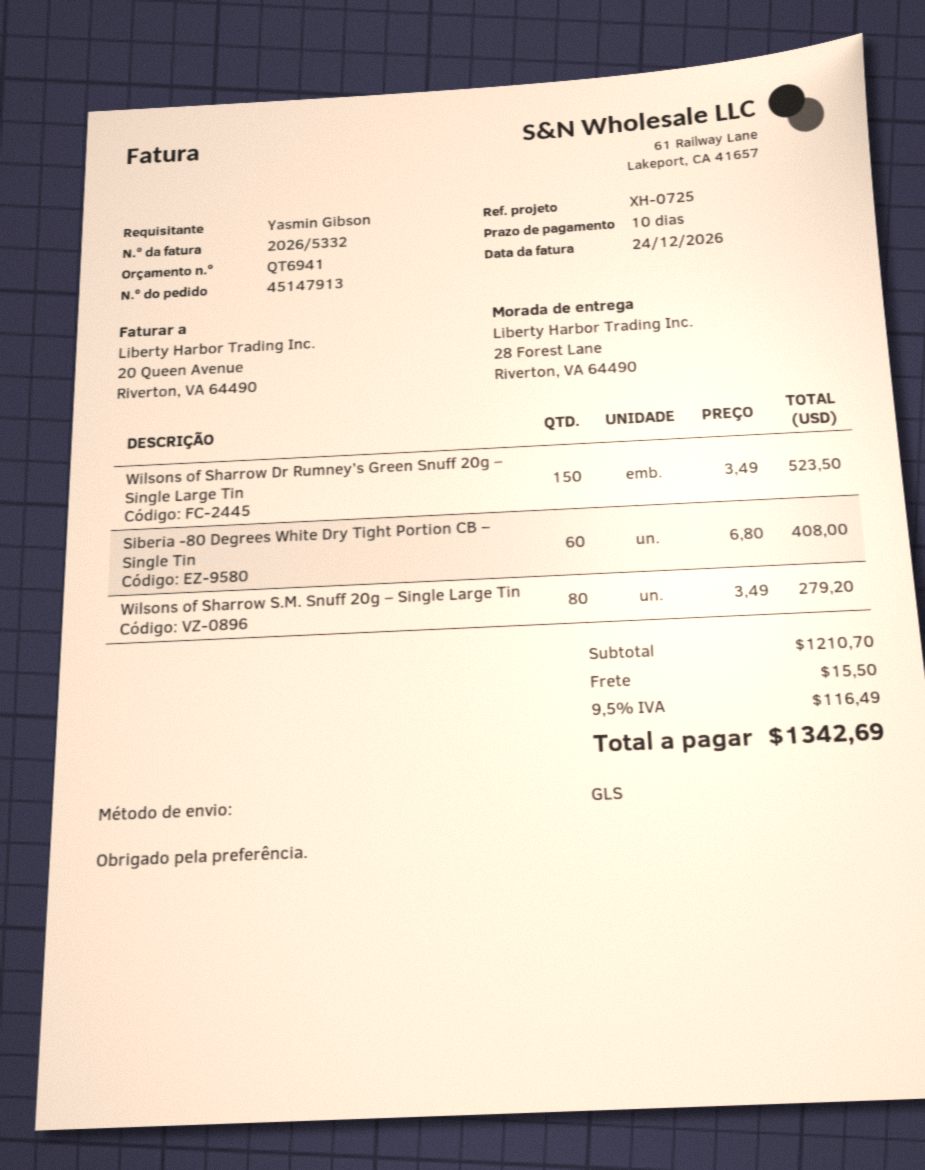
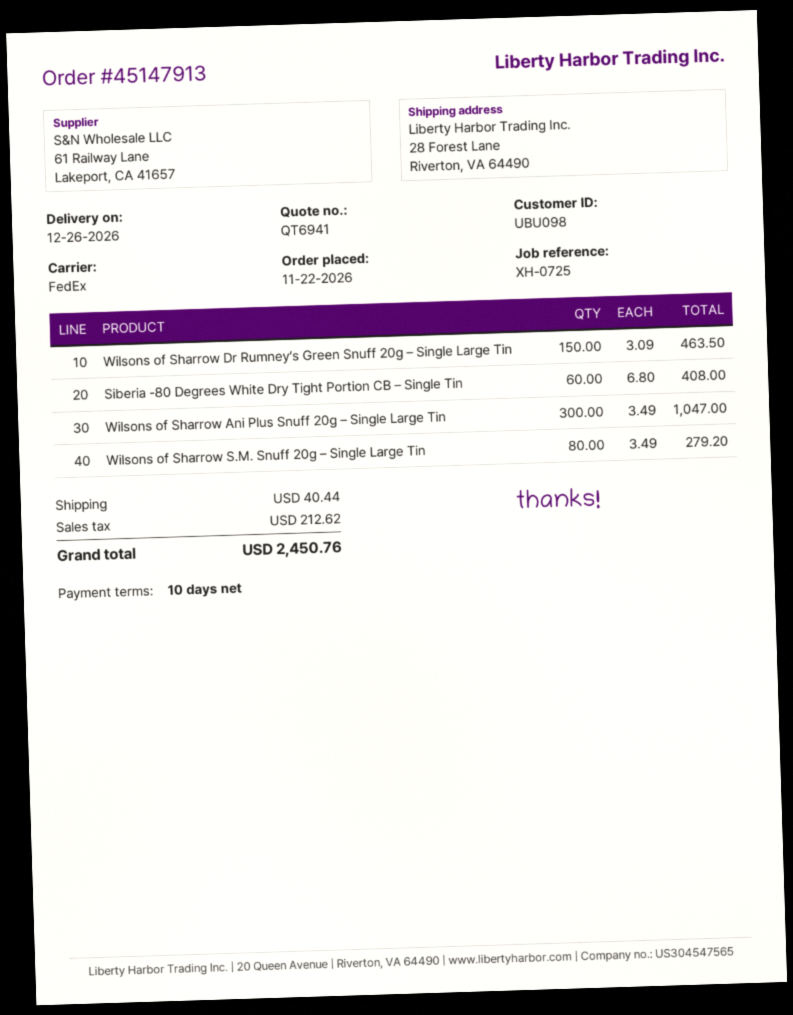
shipping method: GLS -> FedEx
Wilsons of Sharrow Dr Rumney’s Green Snuff 20g – Single Large Tin: 150 x 3.49 = 523.50 -> 150 x 3.09 = 463.50
Wilsons of Sharrow Ani Plus Snuff 20g – Single Large Tin: none -> 300 x 3.49 = 1047.00
shipping: 15.50 -> 40.44
tax: 116.49 -> 212.62
total: 1342.69 -> 2450.76

